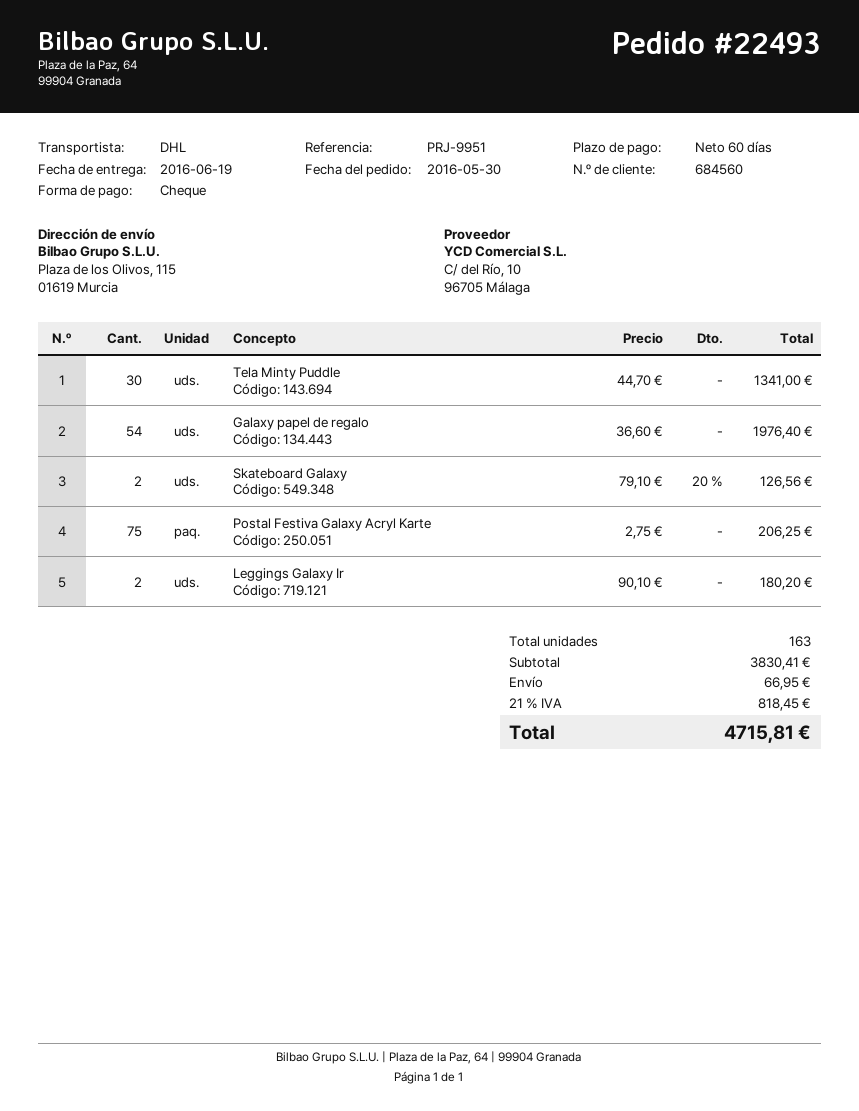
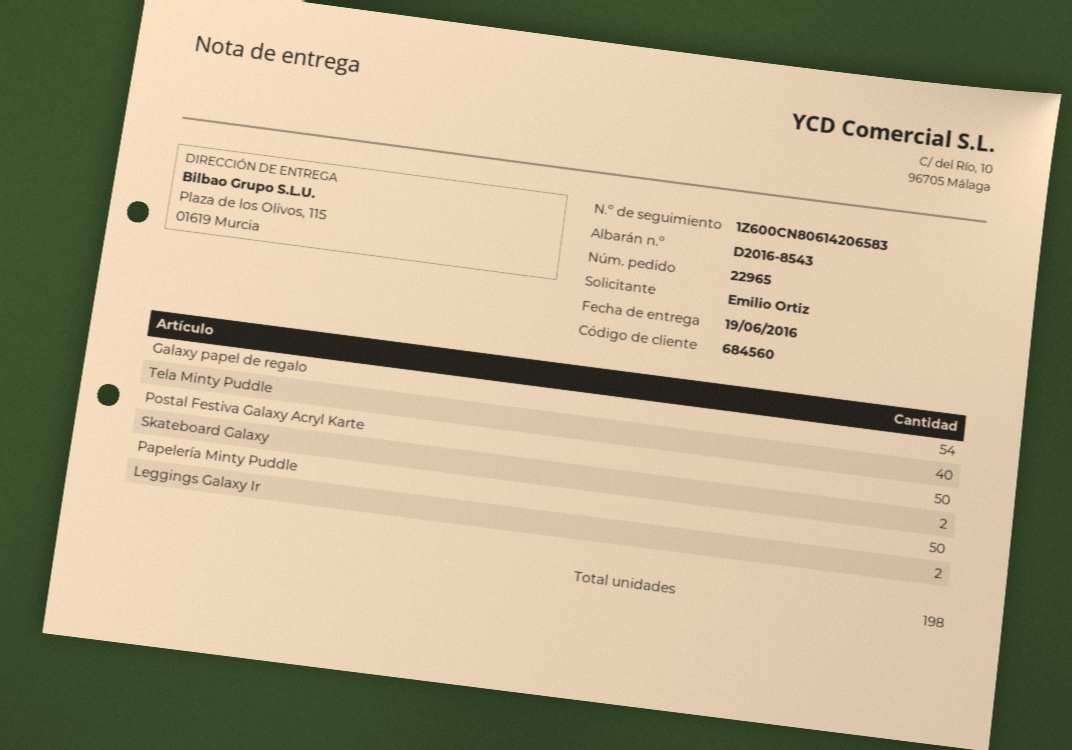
order number: 22493 -> 22965
Tela Minty Puddle: 30 -> 40
Postal Festiva Galaxy Acryl Karte: 75 -> 50
Papelería Minty Puddle: none -> 50
total quantity: 163 -> 198

